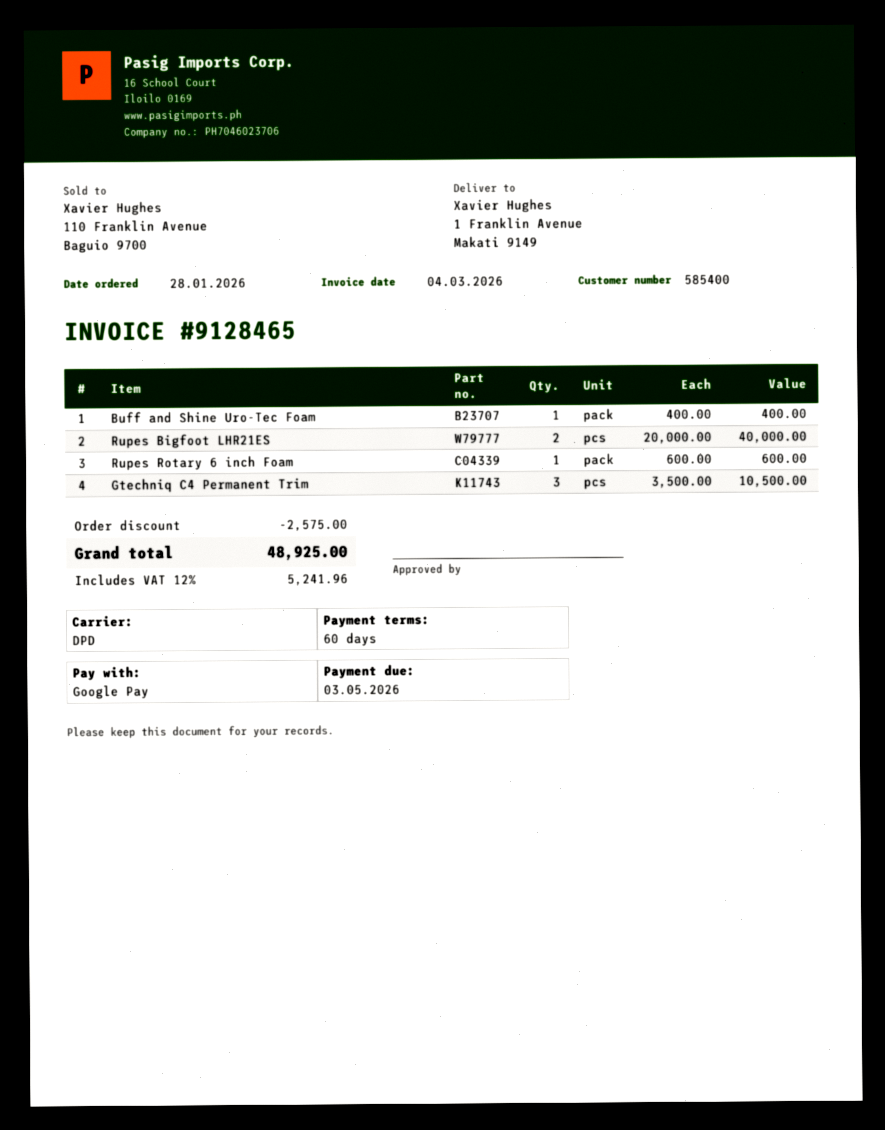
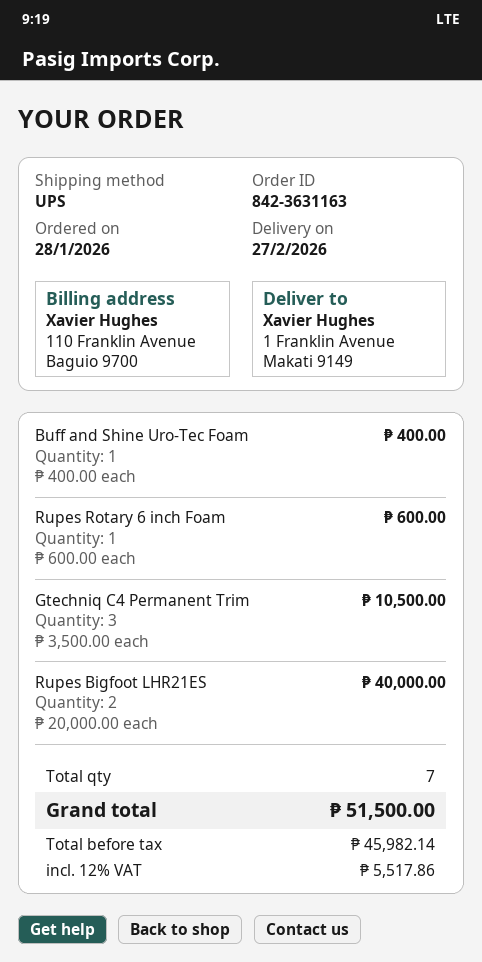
shipping method: DPD -> UPS
discount: 2575.00 -> none
tax: 12% = 5241.96 -> 12% = 5517.86
total: 48925.00 -> 51500.00

